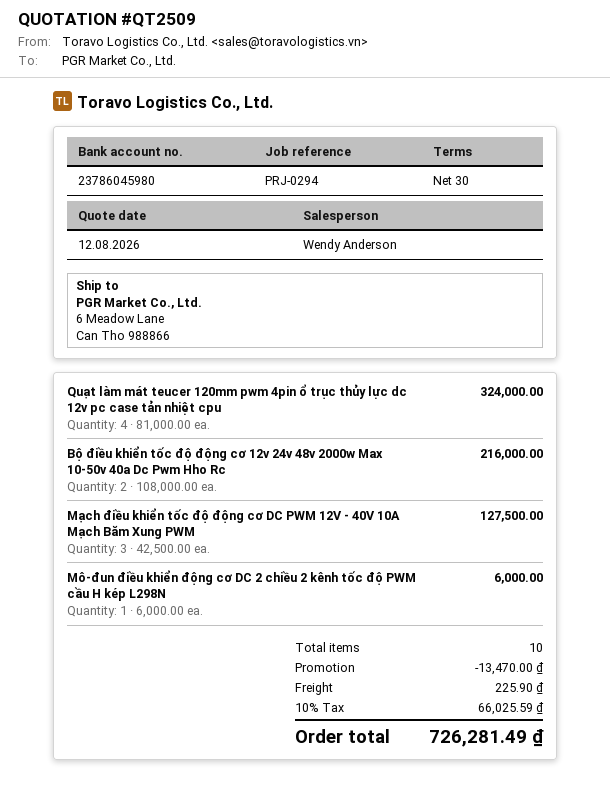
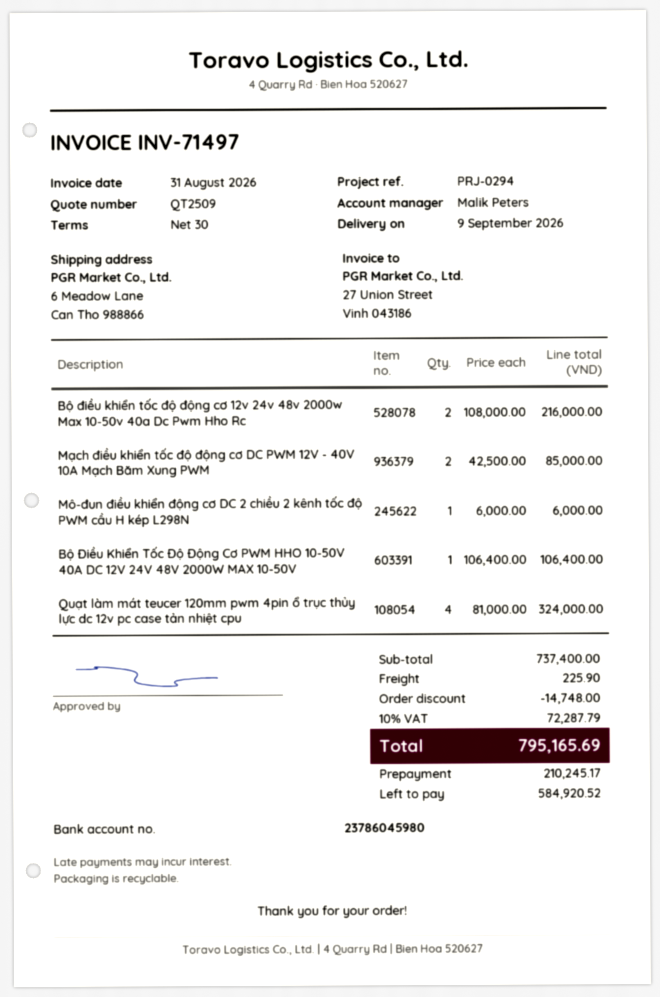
sales rep: Wendy Anderson -> Malik Peters
Mạch điều khiển tốc độ động cơ DC PWM 12V - 40V 10A Mạch Băm Xung PWM: 3 x 42500.00 = 127500.00 -> 2 x 42500.00 = 85000.00
Bộ Điều Khiển Tốc Độ Động Cơ PWM HHO 10-50V 40A DC 12V 24V 48V 2000W MAX 10-50V: none -> 1 x 106400.00 = 106400.00
discount: 13470.00 -> 14748.00
tax: 10% = 66025.59 -> 10% = 72287.79
total: 726281.49 -> 795165.69

